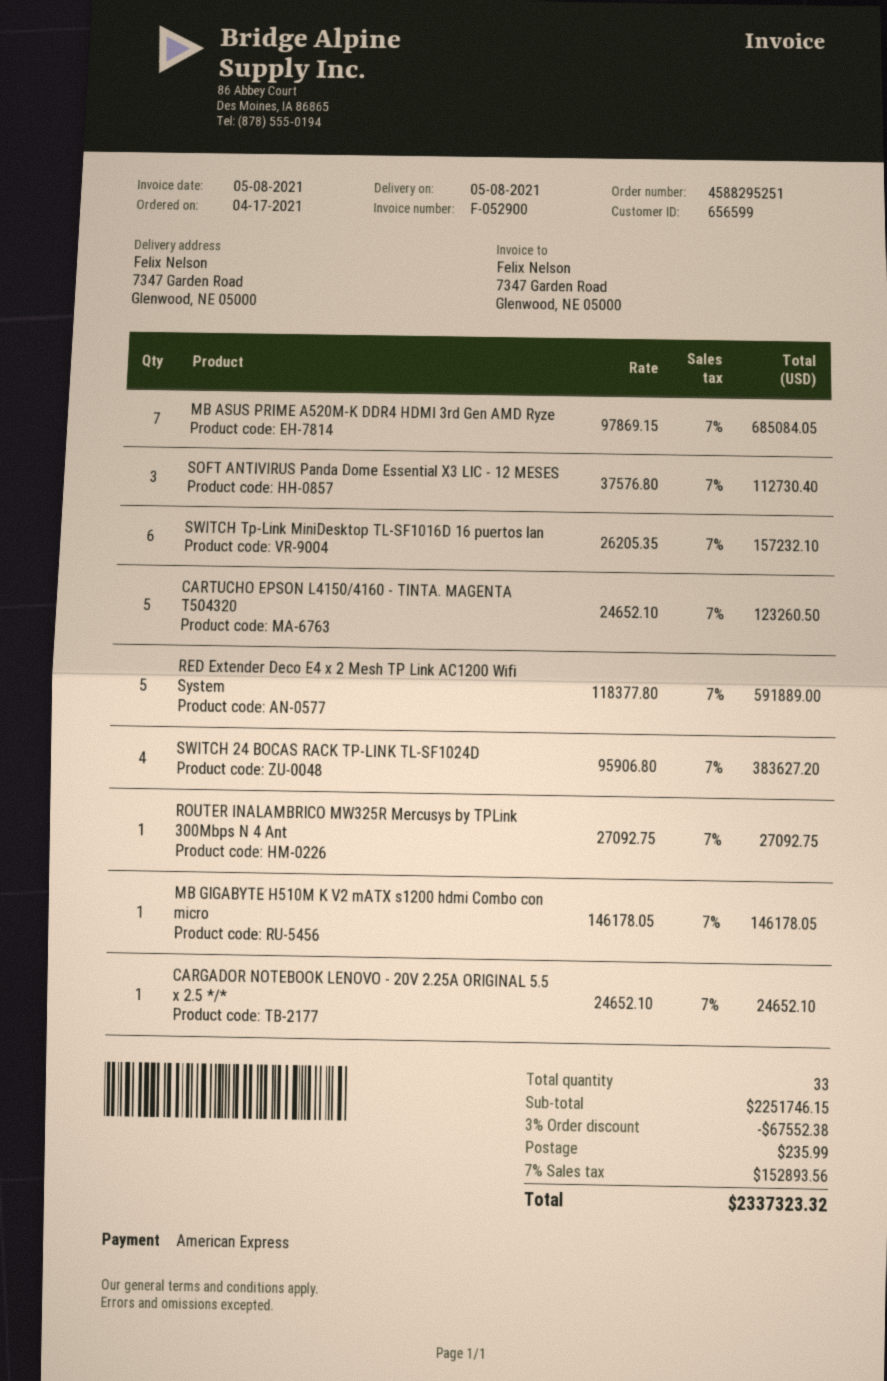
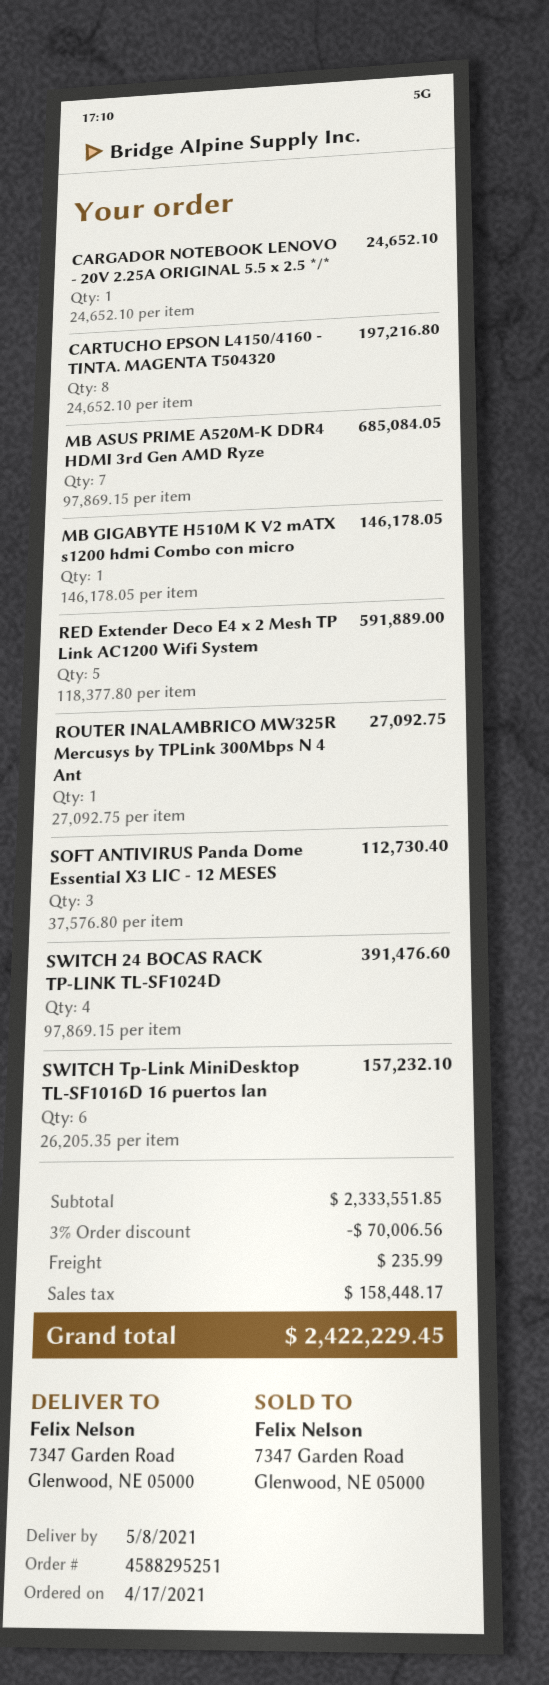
CARTUCHO EPSON L4150/4160 - TINTA. MAGENTA T504320: 5 x 24652.10 = 123260.50 -> 8 x 24652.10 = 197216.80
SWITCH 24 BOCAS RACK TP-LINK TL-SF1024D: 4 x 95906.80 = 383627.20 -> 4 x 97869.15 = 391476.60
subtotal: 2251746.15 -> 2333551.85
discount: 3% = 67552.38 -> 3% = 70006.56
tax: 152893.56 -> 158448.17
total: 2337323.32 -> 2422229.45

